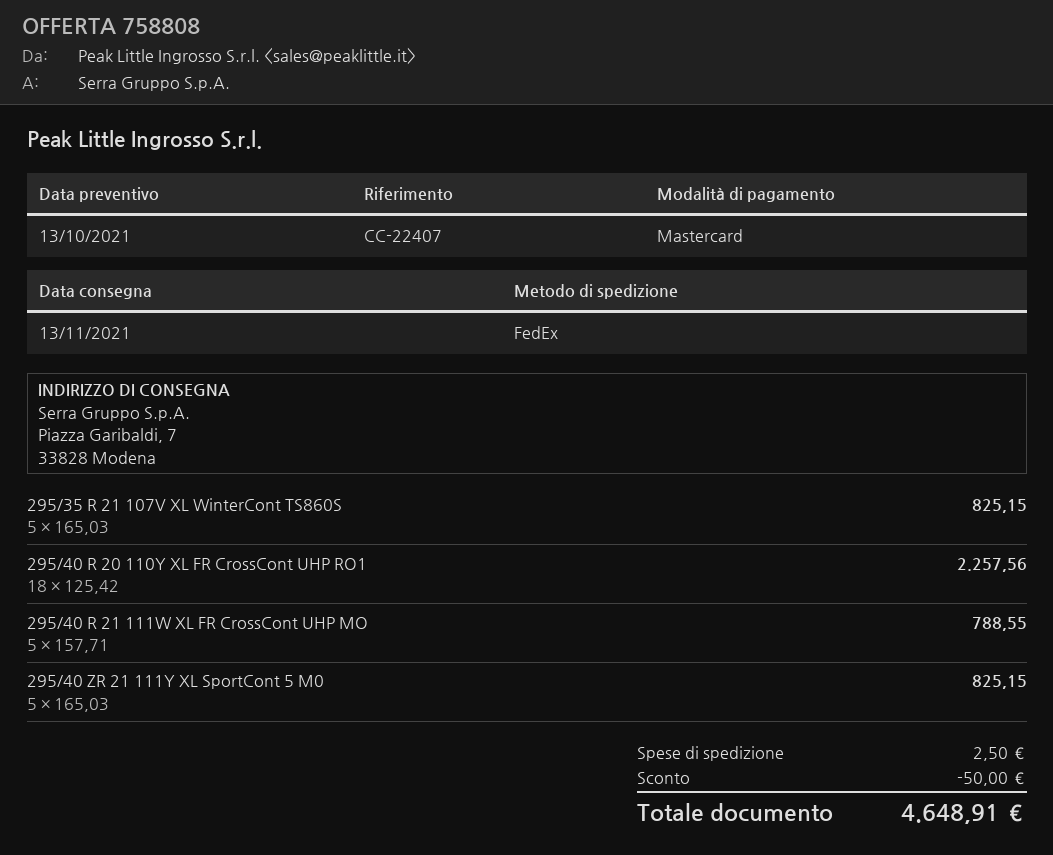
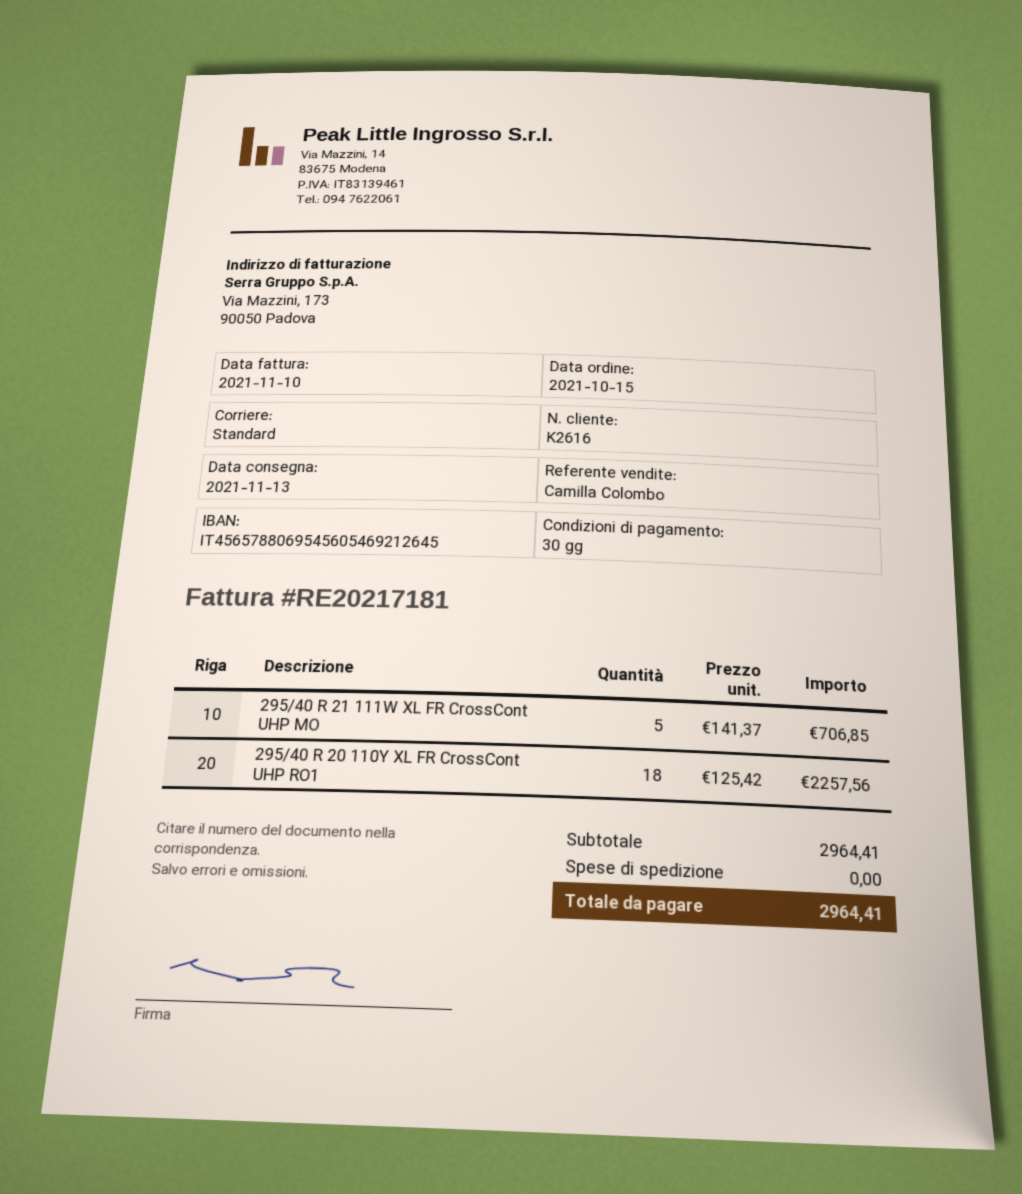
shipping method: FedEx -> standard
295/35 R 21 107V XL WinterCont TS860S: 5 x 165.03 = 825.15 -> none
295/40 R 21 111W XL FR CrossCont UHP MO: 5 x 157.71 = 788.55 -> 5 x 141.37 = 706.85
295/40 ZR 21 111Y XL SportCont 5 M0: 5 x 165.03 = 825.15 -> none
discount: 50.00 -> none
shipping: 2.50 -> 0.00
total: 4648.91 -> 2964.41

